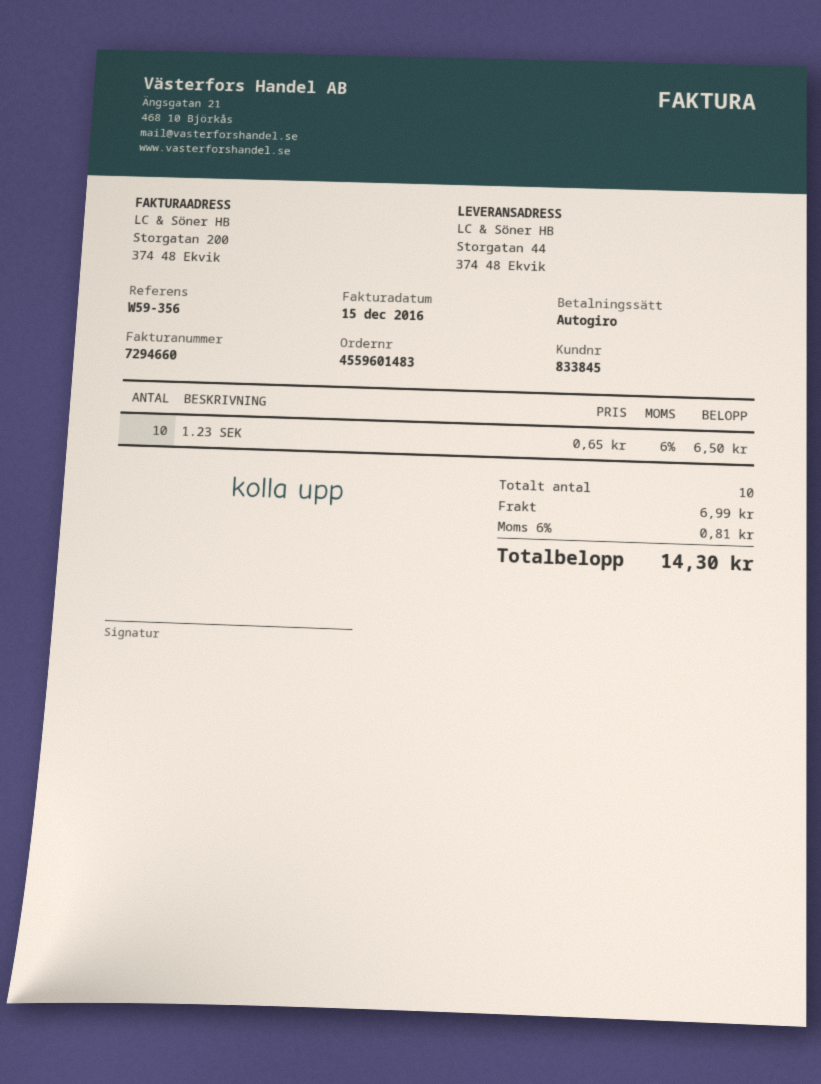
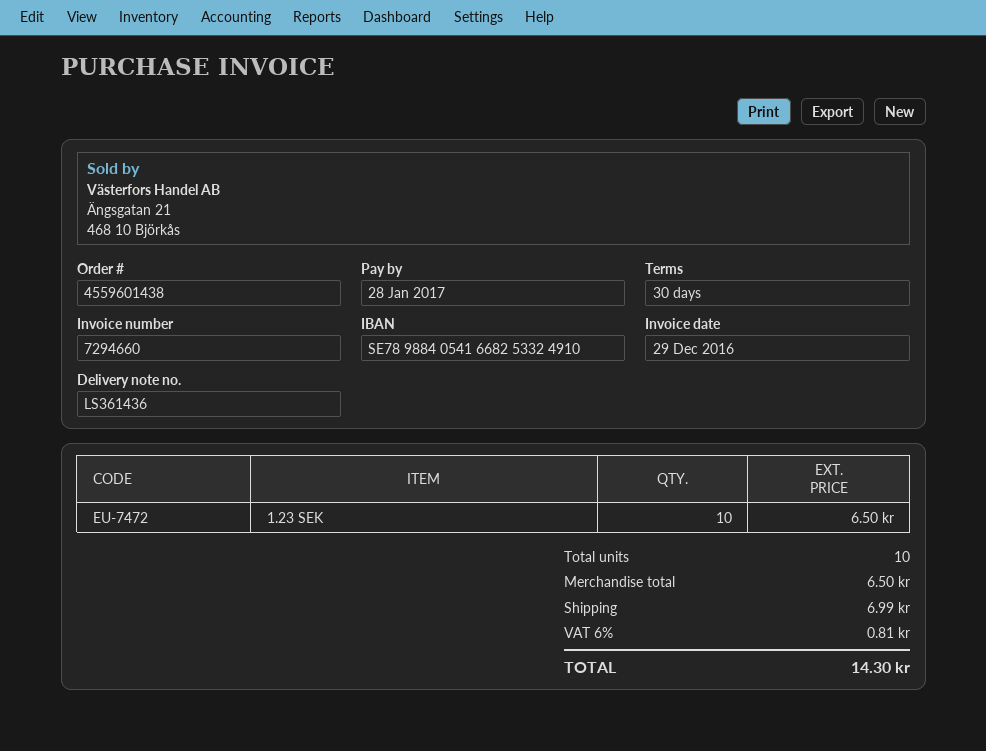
order number: 4559601483 -> 4559601438
invoice date: 2016-12-15 -> 2016-12-29

